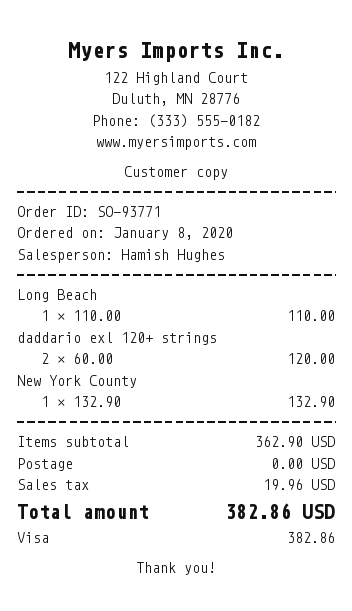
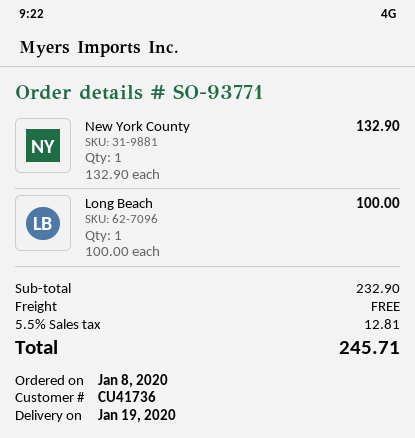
Long Beach: 1 x 110.00 = 110.00 -> 1 x 100.00 = 100.00
daddario exl 120+ strings: 2 x 60.00 = 120.00 -> none
subtotal: 362.90 -> 232.90
tax: 19.96 -> 12.81
total: 382.86 -> 245.71

